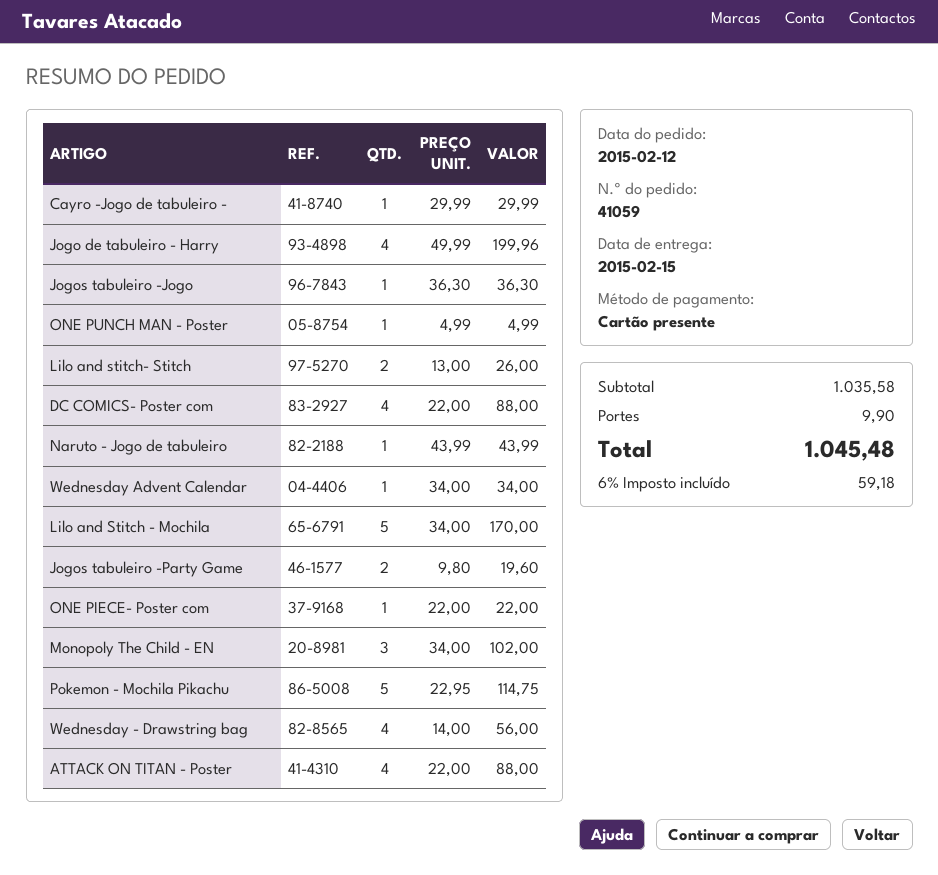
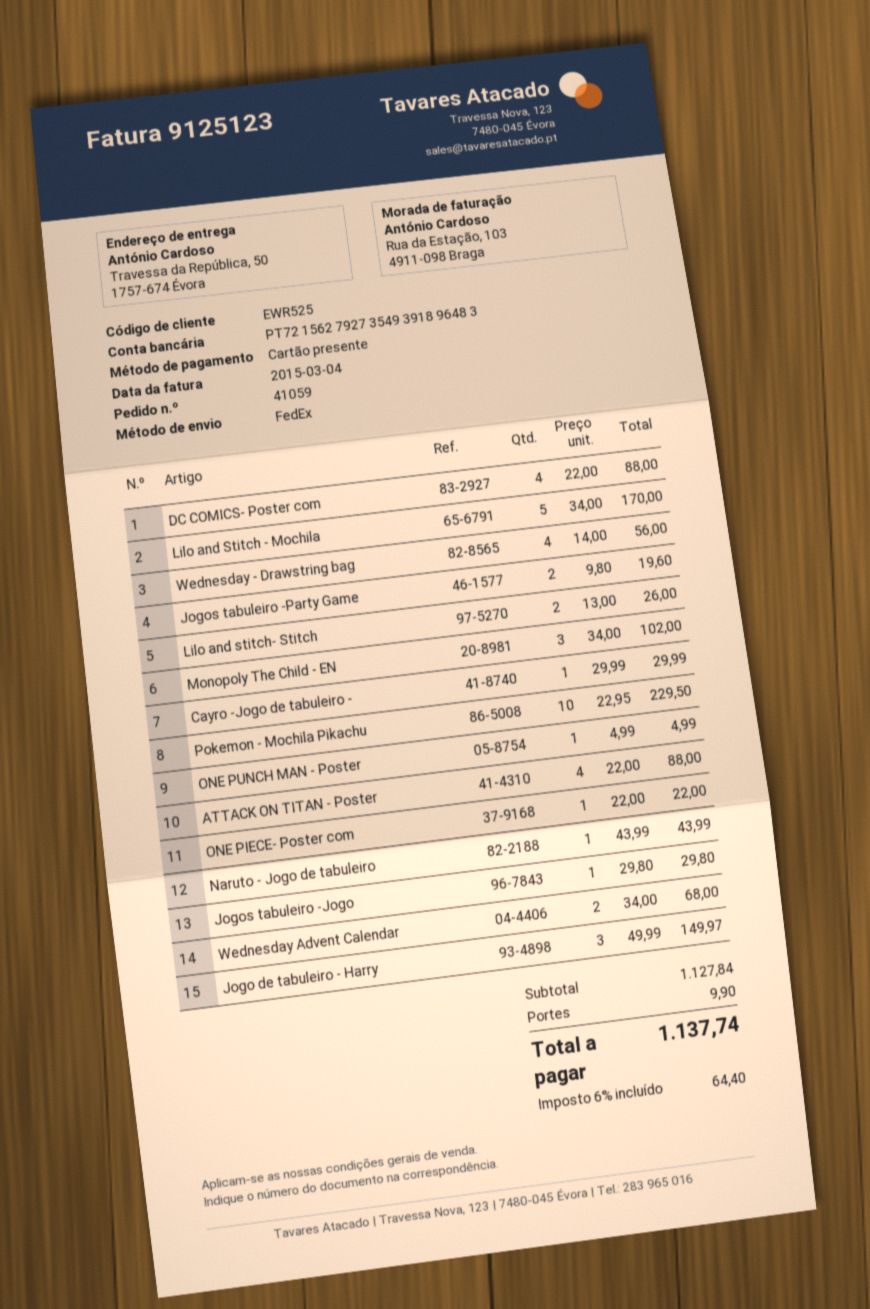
Jogo de tabuleiro - Harry: 4 x 49.99 = 199.96 -> 3 x 49.99 = 149.97
Jogos tabuleiro -Jogo: 1 x 36.30 = 36.30 -> 1 x 29.80 = 29.80
Wednesday Advent Calendar: 1 x 34.00 = 34.00 -> 2 x 34.00 = 68.00
Pokemon - Mochila Pikachu: 5 x 22.95 = 114.75 -> 10 x 22.95 = 229.50
subtotal: 1035.58 -> 1127.84
tax: 6% = 59.18 -> 6% = 64.40
total: 1045.48 -> 1137.74

